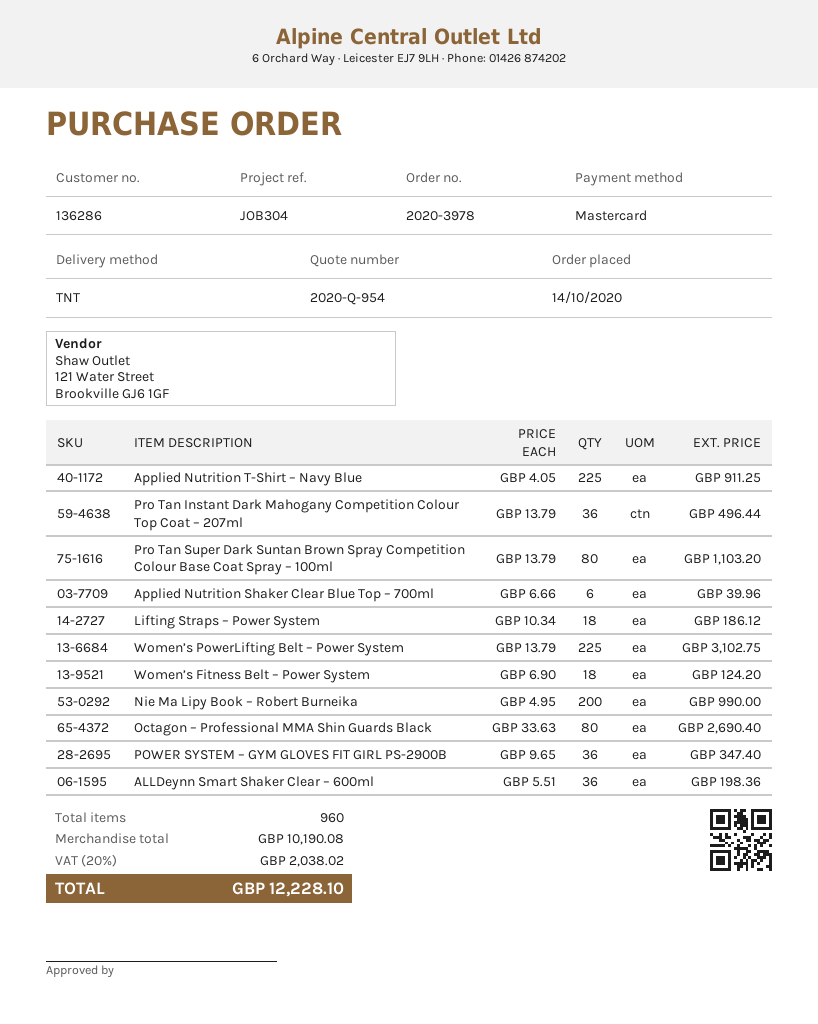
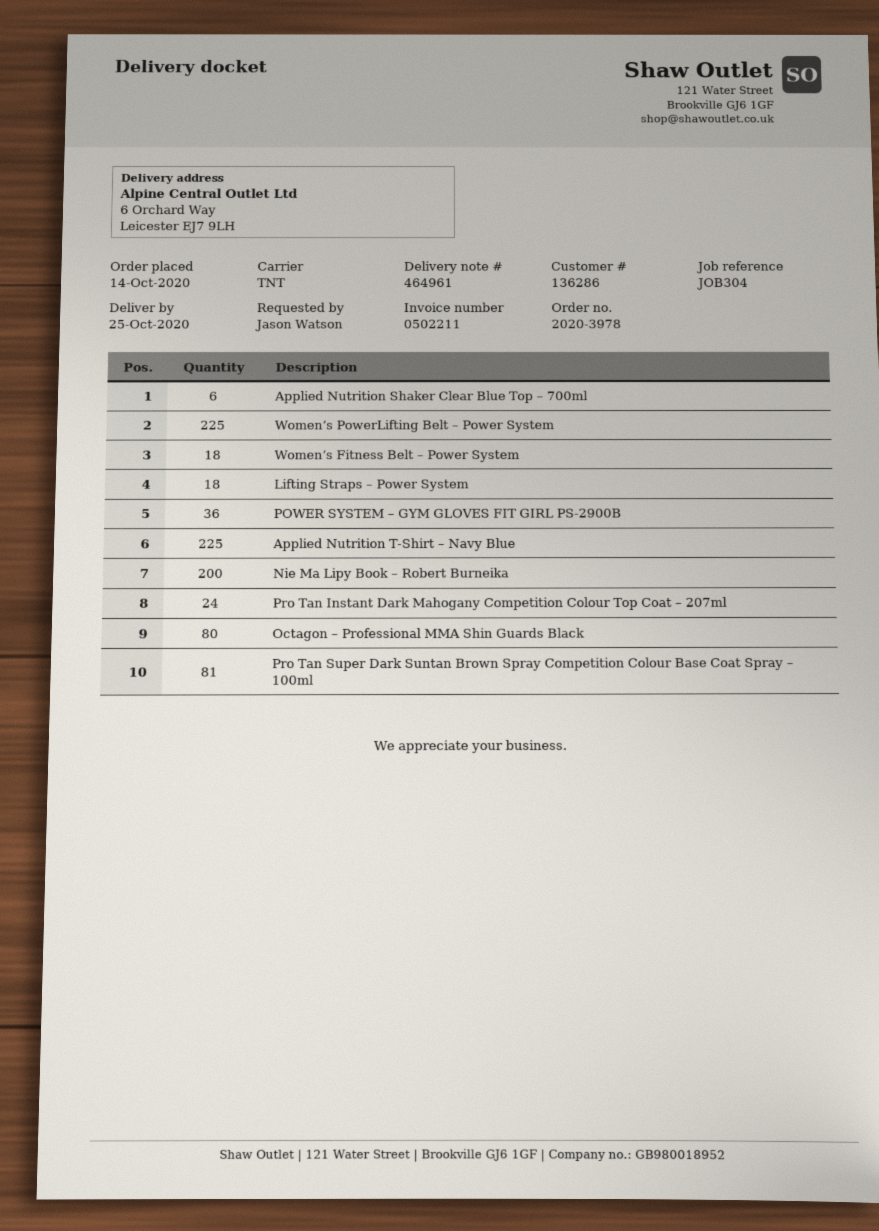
Pro Tan Instant Dark Mahogany Competition Colour Top Coat – 207ml: 36 -> 24
Pro Tan Super Dark Suntan Brown Spray Competition Colour Base Coat Spray – 100ml: 80 -> 81
ALLDeynn Smart Shaker Clear – 600ml: 36 -> none

